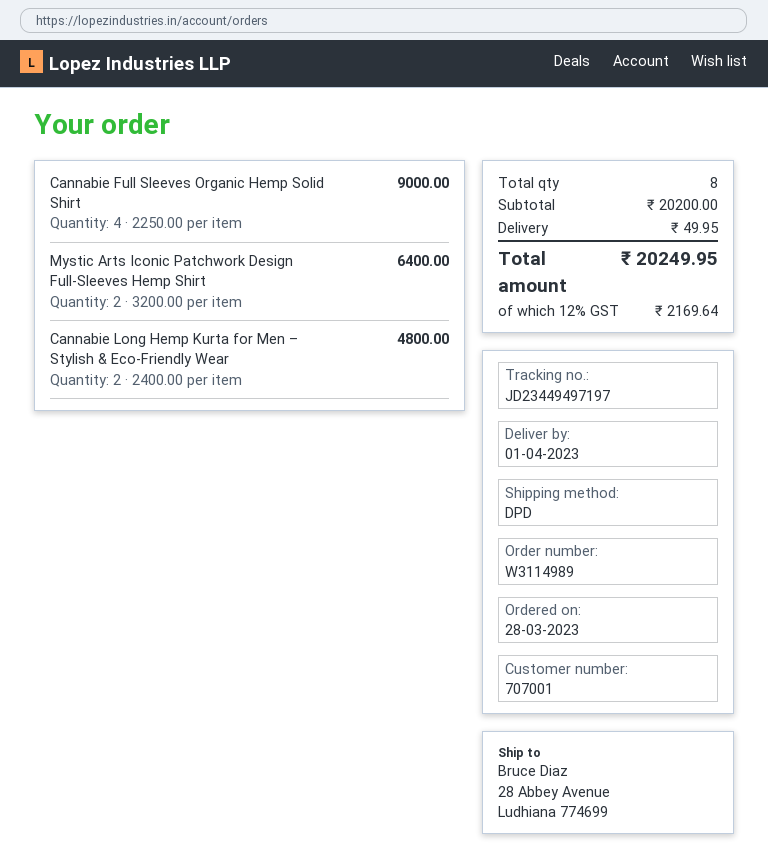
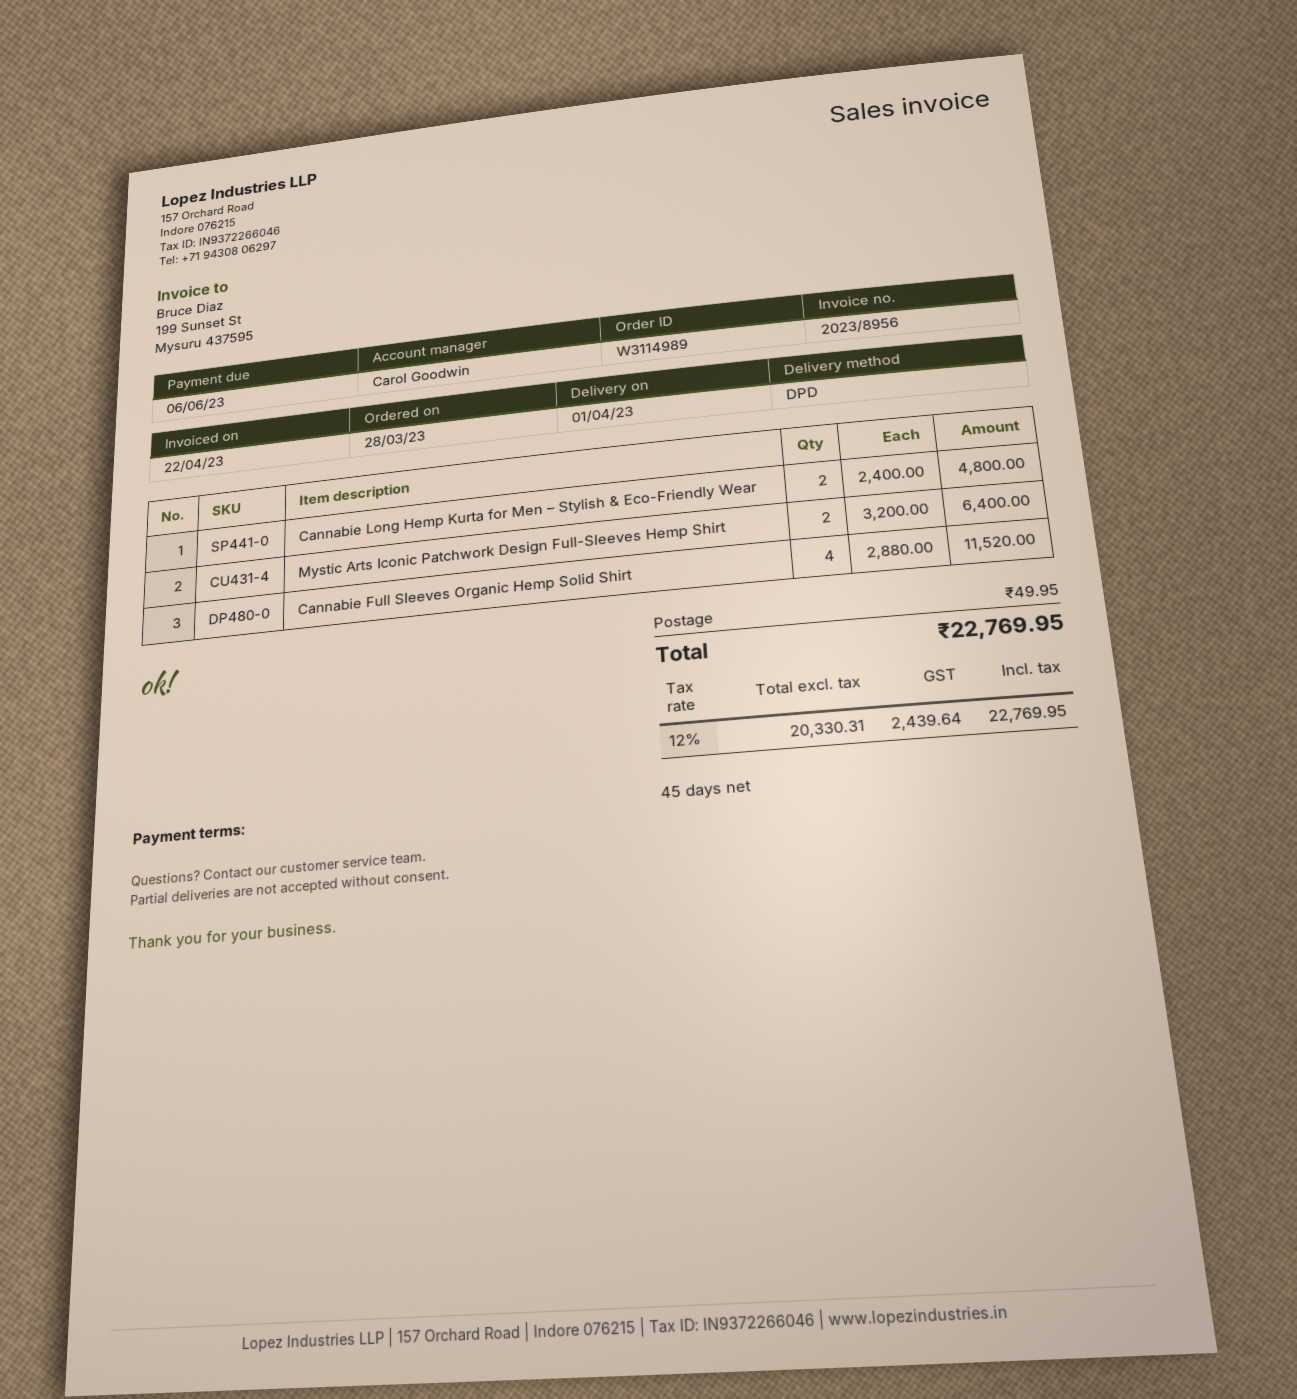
Cannabie Full Sleeves Organic Hemp Solid Shirt: 4 x 2250.00 = 9000.00 -> 4 x 2880.00 = 11520.00
tax: 12% = 2169.64 -> 12% = 2439.64
total: 20249.95 -> 22769.95

